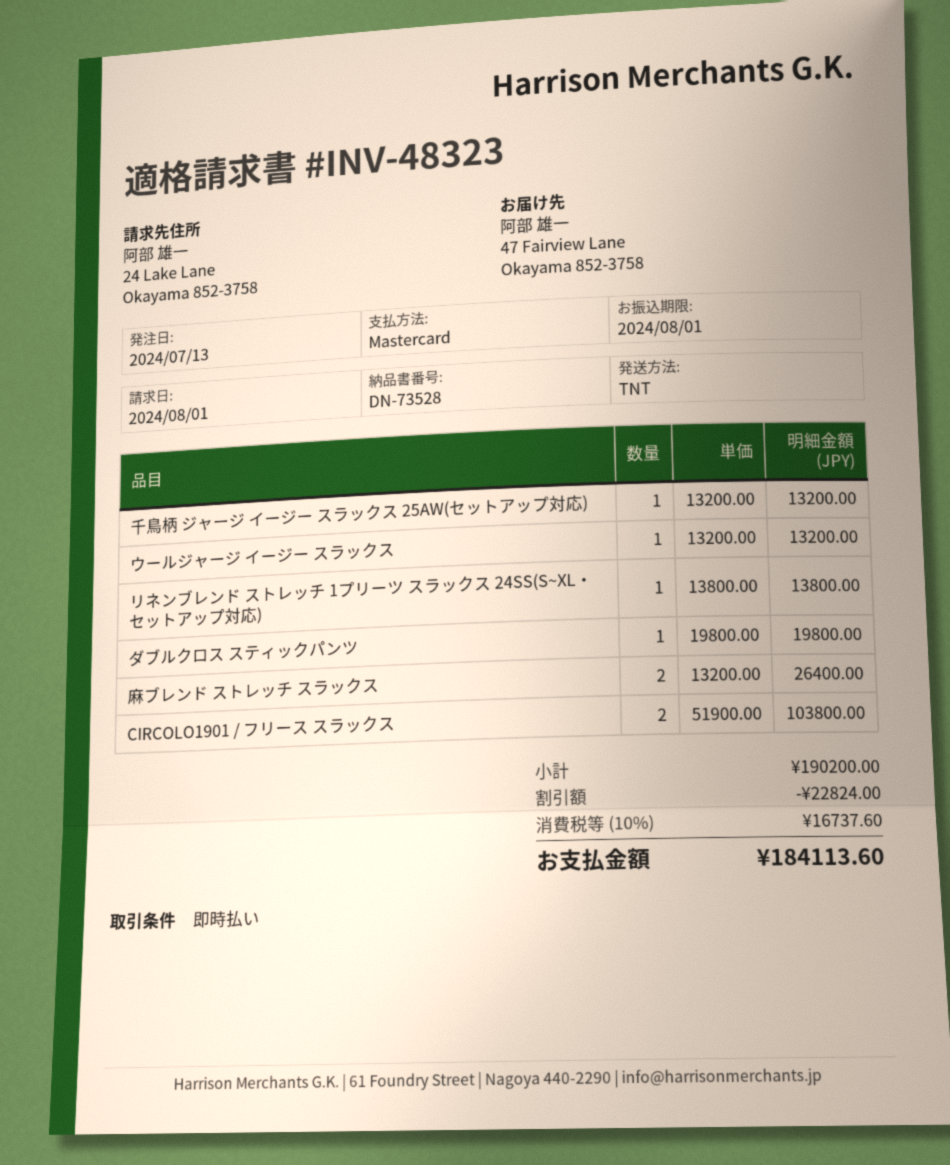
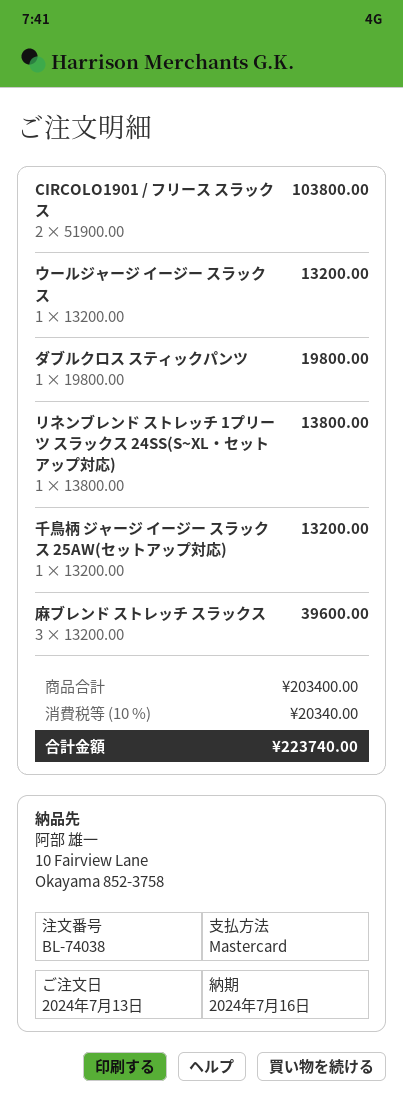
ship to: 47 Fairview Lane, Okayama 852-3758 -> 10 Fairview Lane, Okayama 852-3758
麻ブレンド ストレッチ スラックス: 2 x 13200.00 = 26400.00 -> 3 x 13200.00 = 39600.00
subtotal: 190200.00 -> 203400.00
discount: 22824.00 -> none
tax: 10% = 16737.60 -> 10% = 20340.00
total: 184113.60 -> 223740.00

